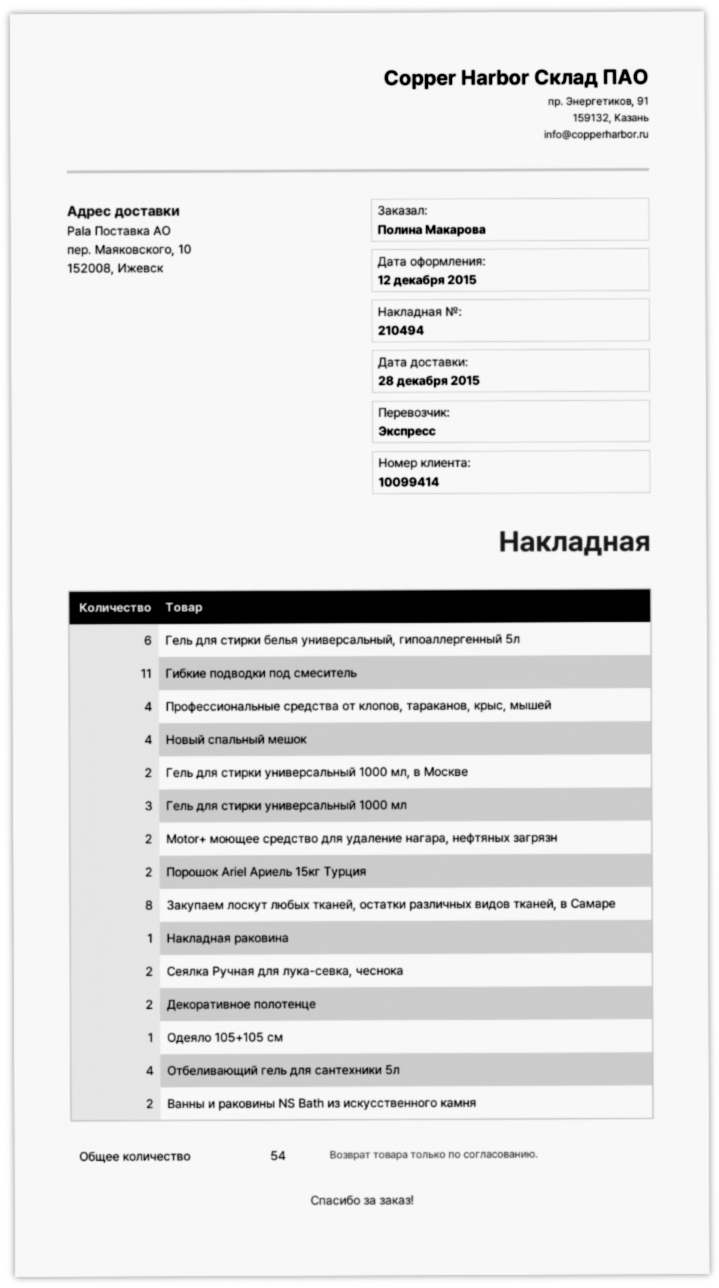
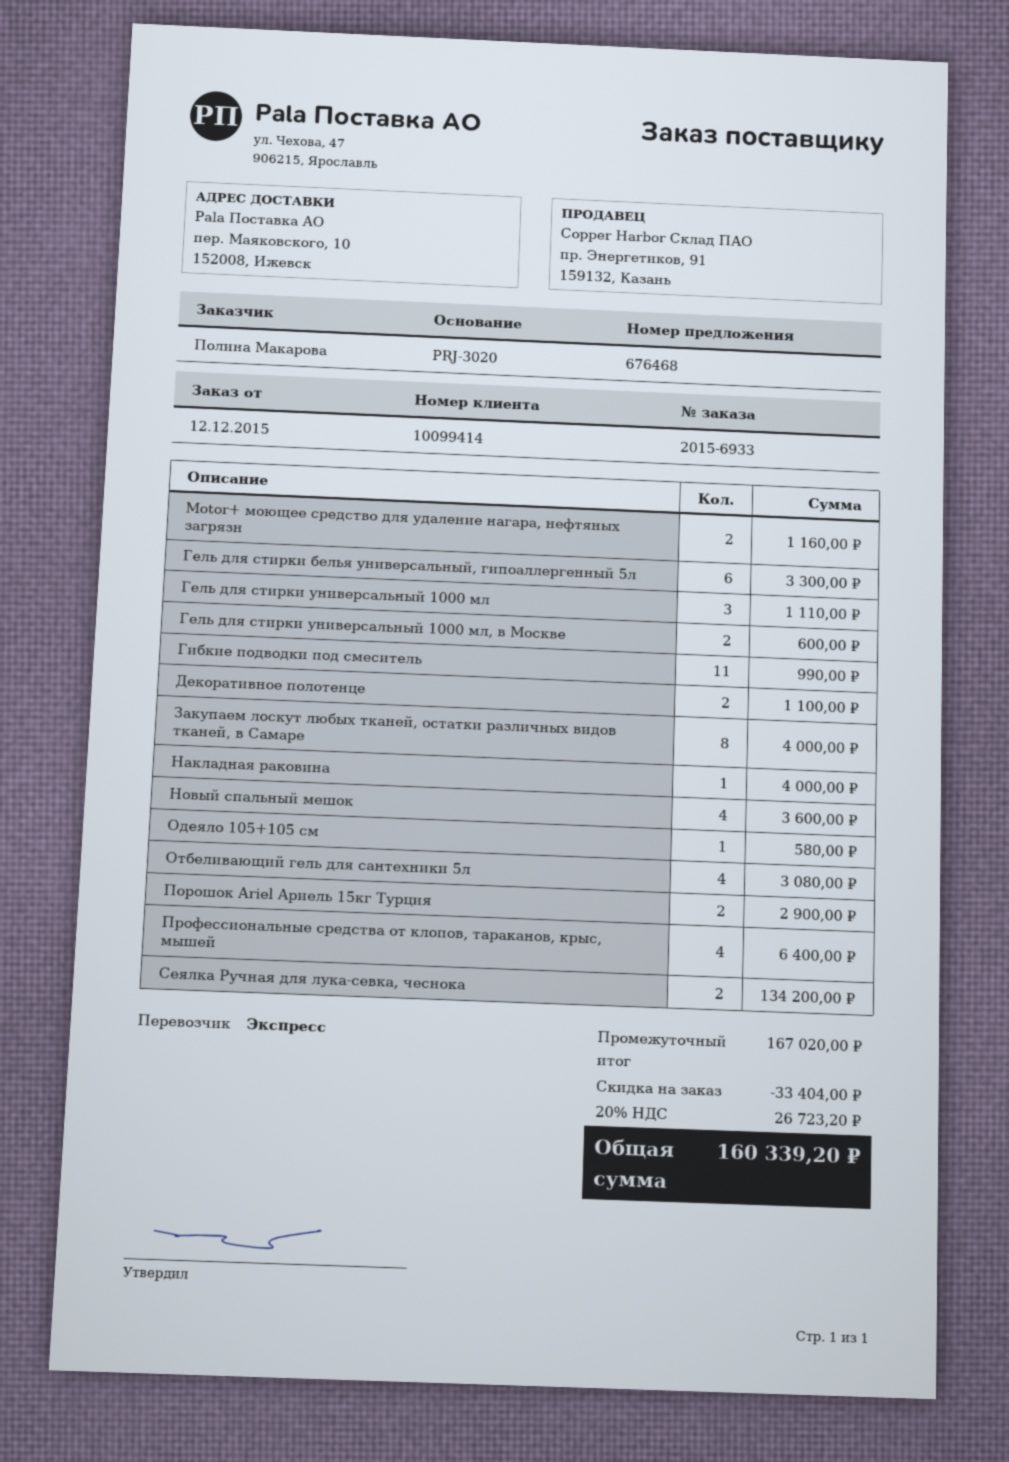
Ванны и раковины NS Bath из искусственного камня: 2 -> none

